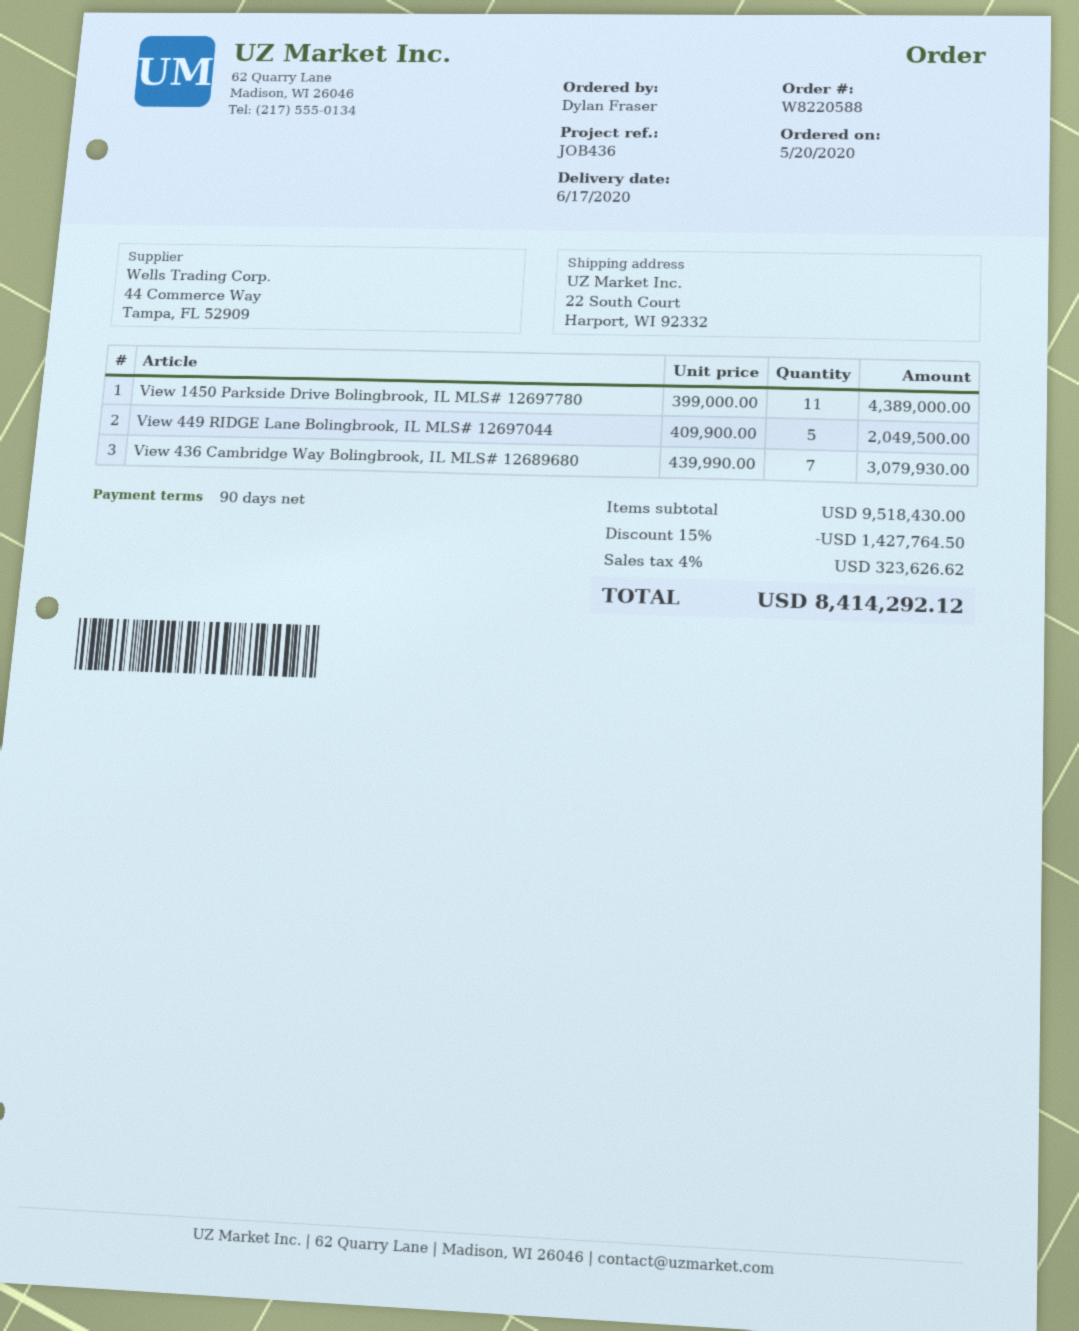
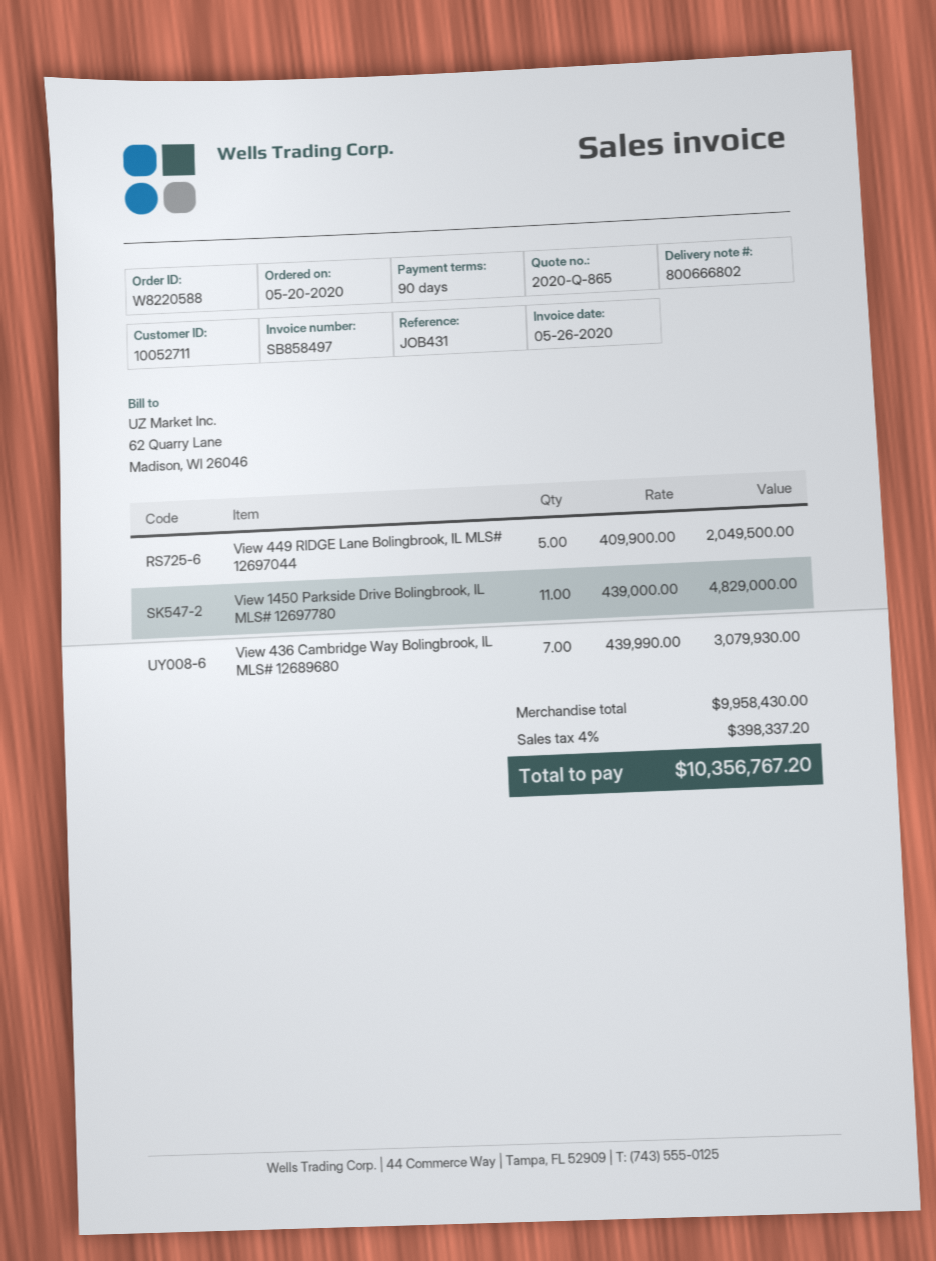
reference: JOB436 -> JOB431
View 1450 Parkside Drive Bolingbrook, IL MLS# 12697780: 11 x 399000.00 = 4389000.00 -> 11 x 439000.00 = 4829000.00
subtotal: 9518430.00 -> 9958430.00
discount: 15% = 1427764.50 -> none
tax: 4% = 323626.62 -> 4% = 398337.20
total: 8414292.12 -> 10356767.20

